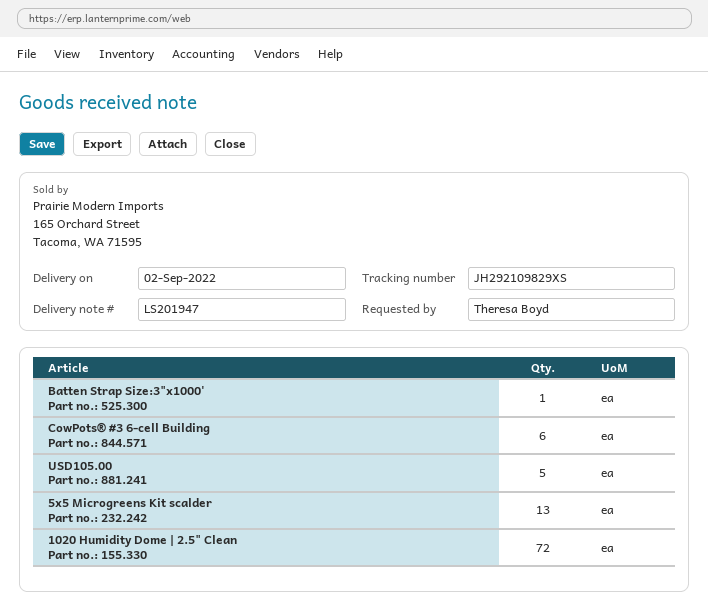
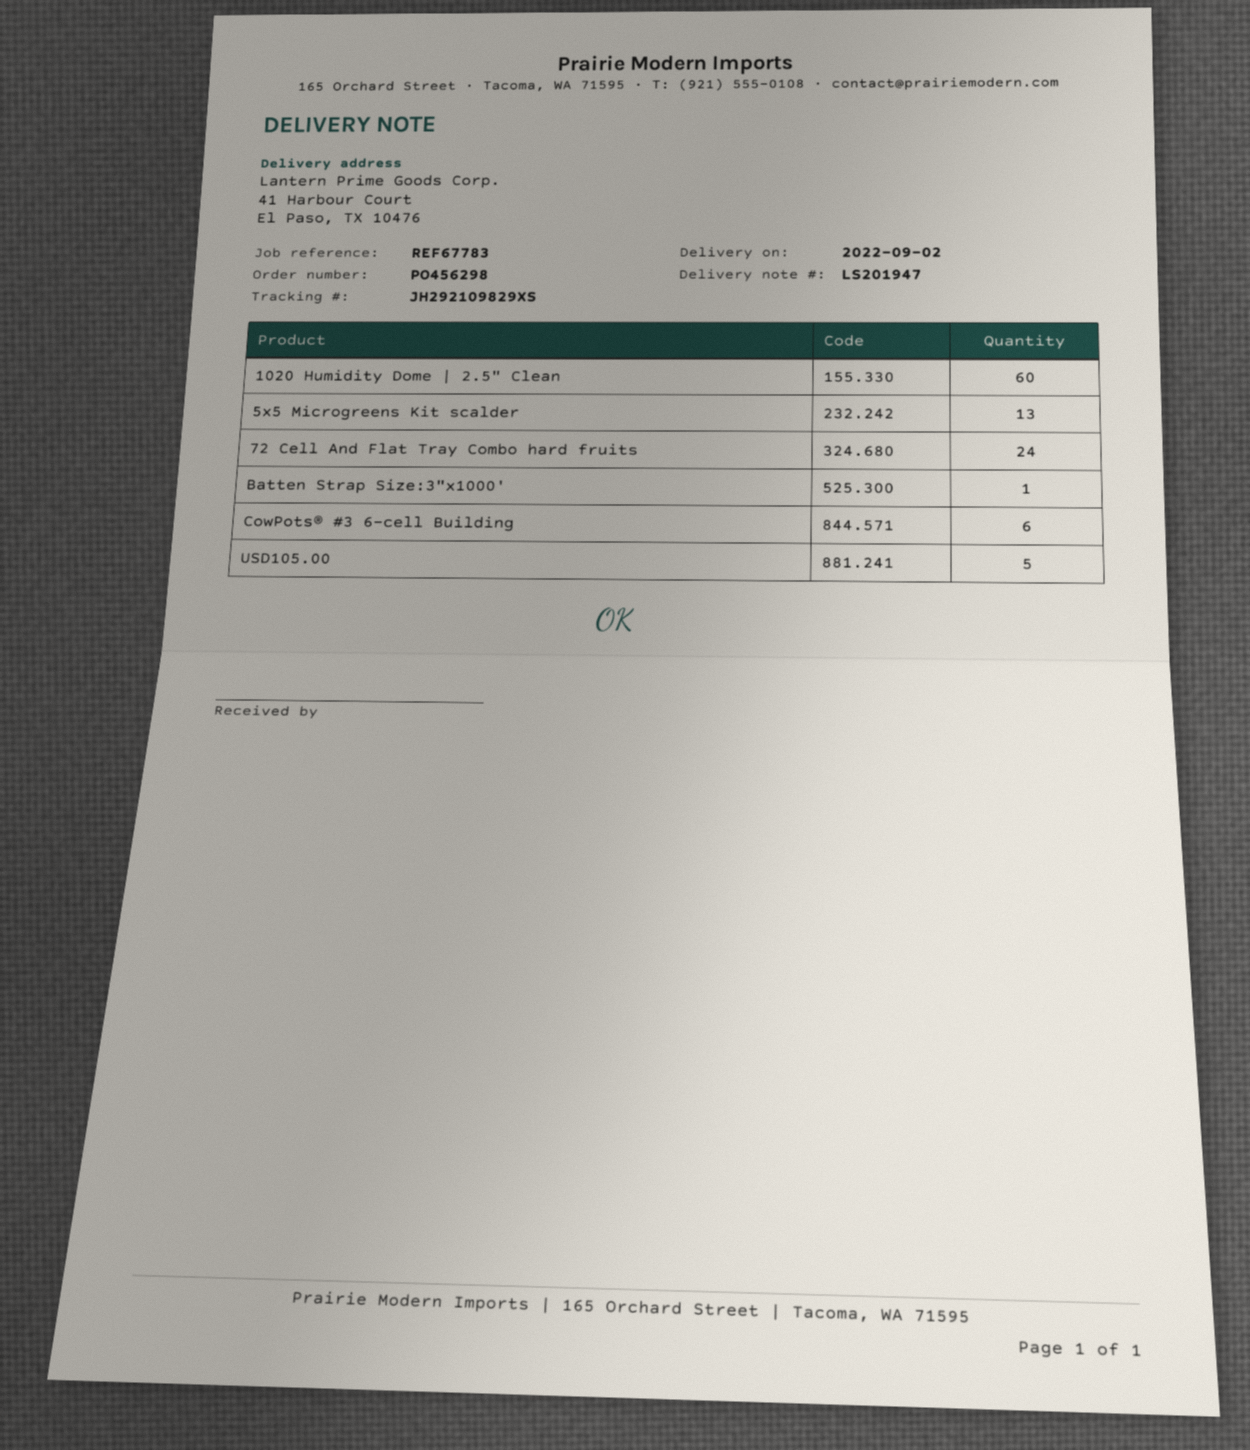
1020 Humidity Dome | 2.5" Clean: 72 -> 60
72 Cell And Flat Tray Combo hard fruits: none -> 24

